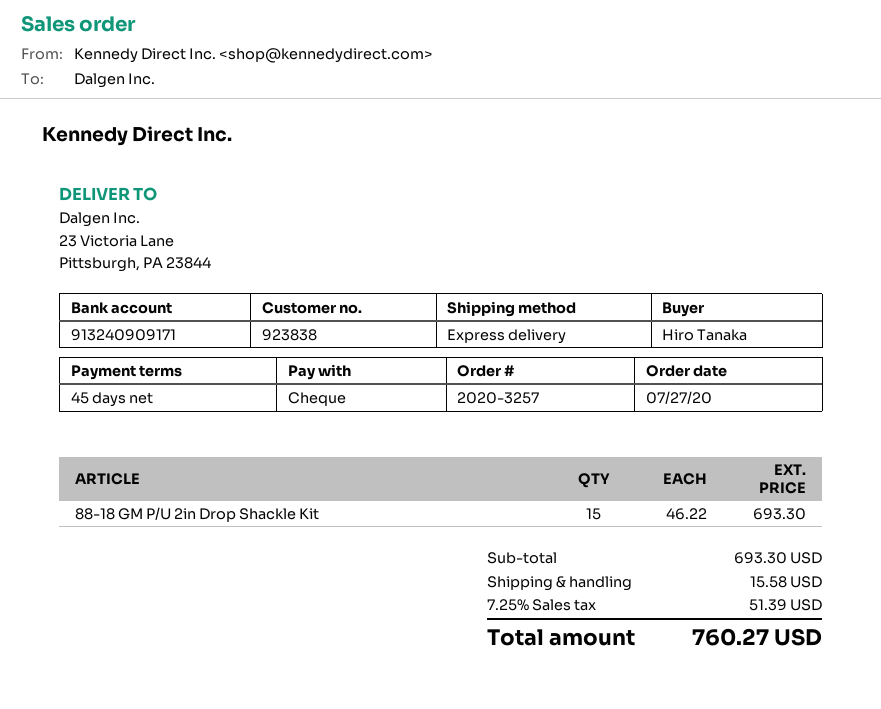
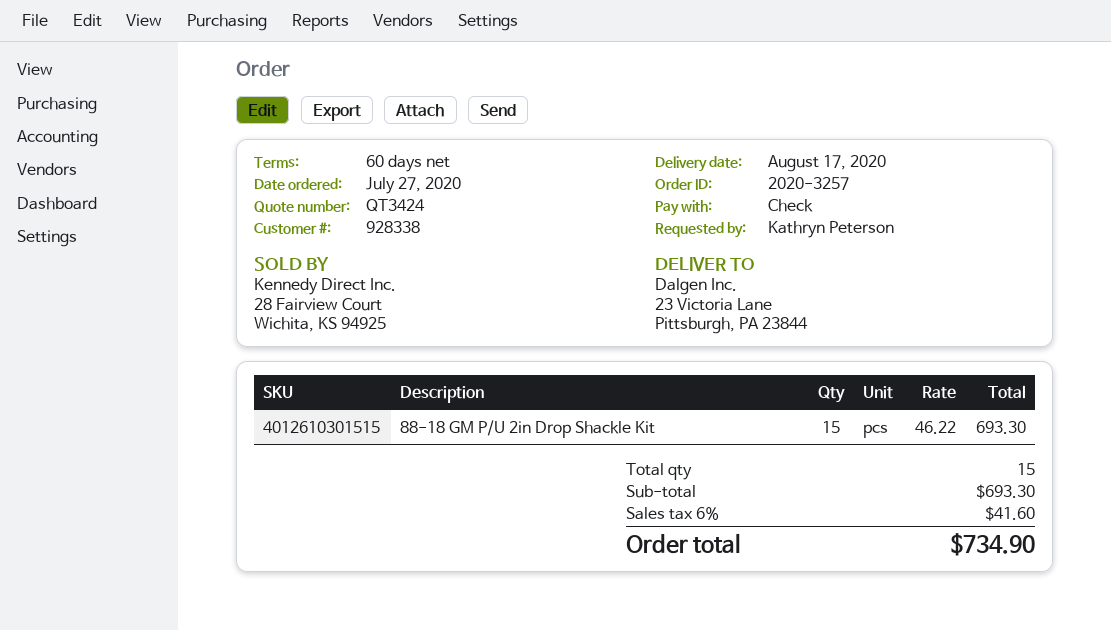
payment terms: 45 days -> 60 days
customer number: 923838 -> 928338
ordered by: Hiro Tanaka -> Kathryn Peterson
shipping: 15.58 -> none
tax: 7.25% = 51.39 -> 6% = 41.60
total: 760.27 -> 734.90

